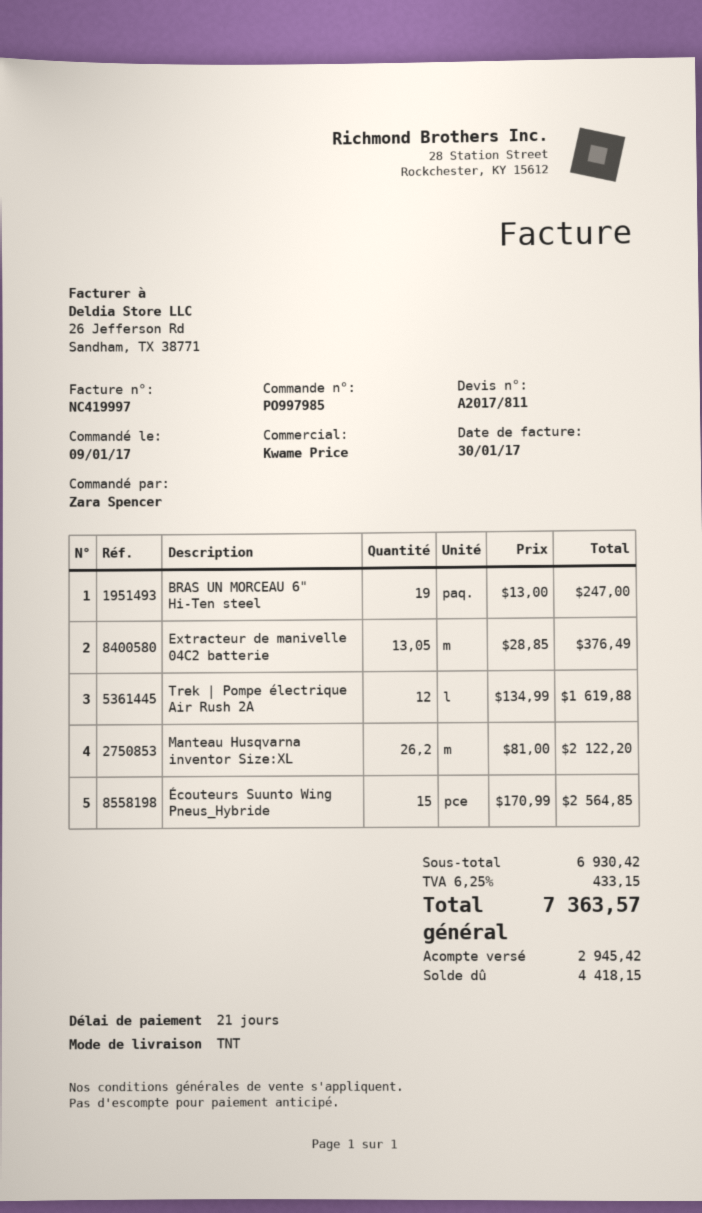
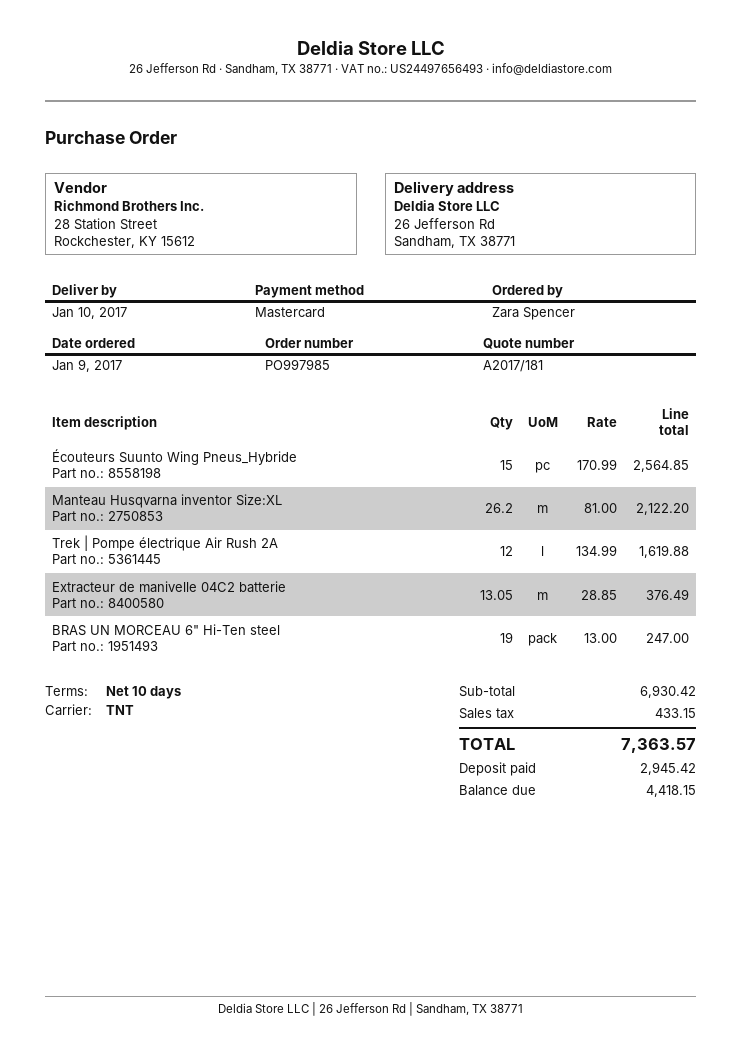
quote number: A2017/811 -> A2017/181
payment terms: 21 days -> 10 days

